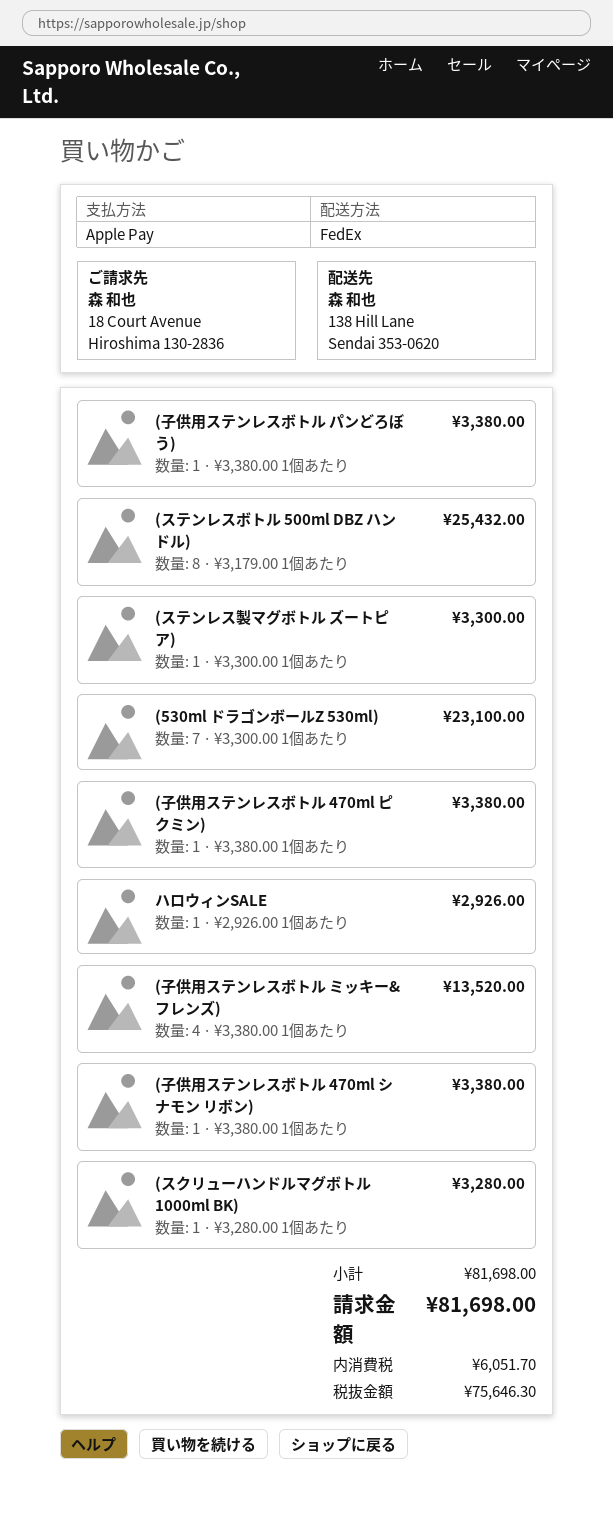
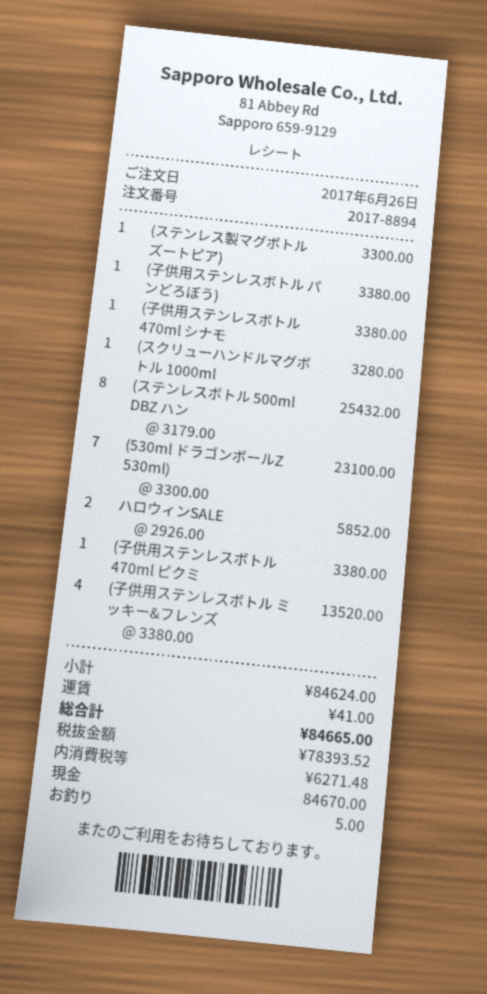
payment method: Apple Pay -> cash
ハロウィンSALE: 1 x 2926.00 = 2926.00 -> 2 x 2926.00 = 5852.00
subtotal: 81698.00 -> 84624.00
shipping: none -> 41.00
net: 75646.30 -> 78393.52
tax: 6051.70 -> 6271.48
total: 81698.00 -> 84665.00

